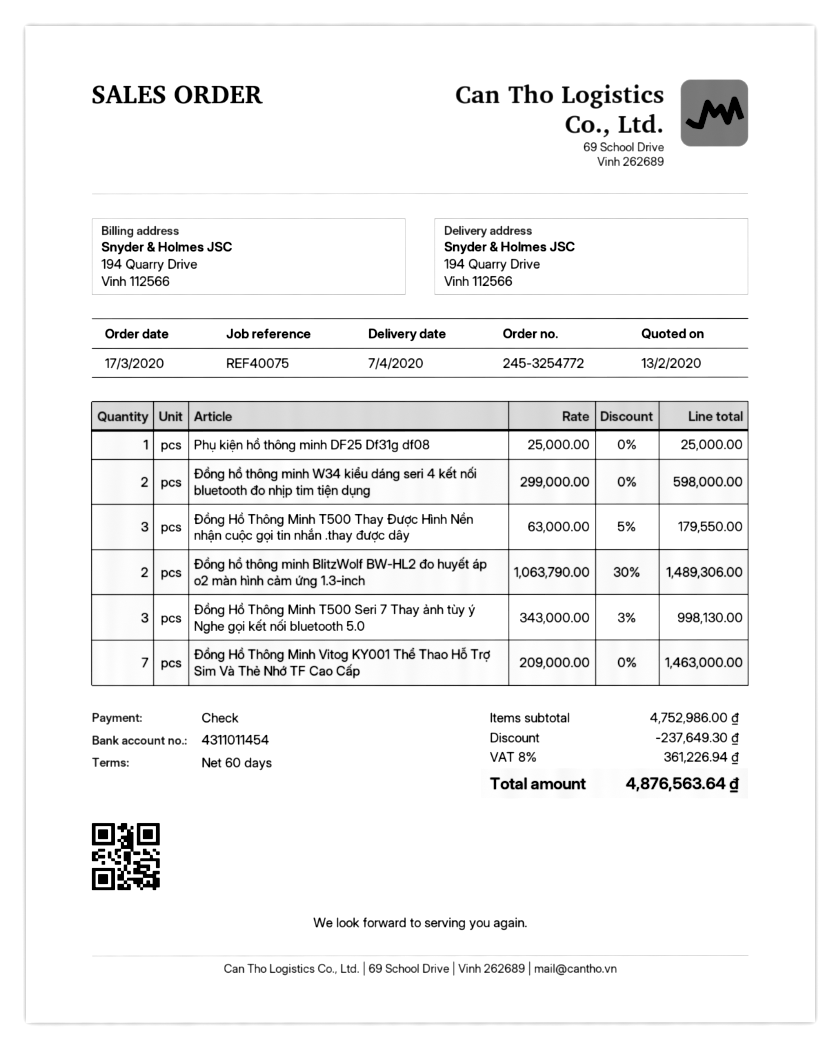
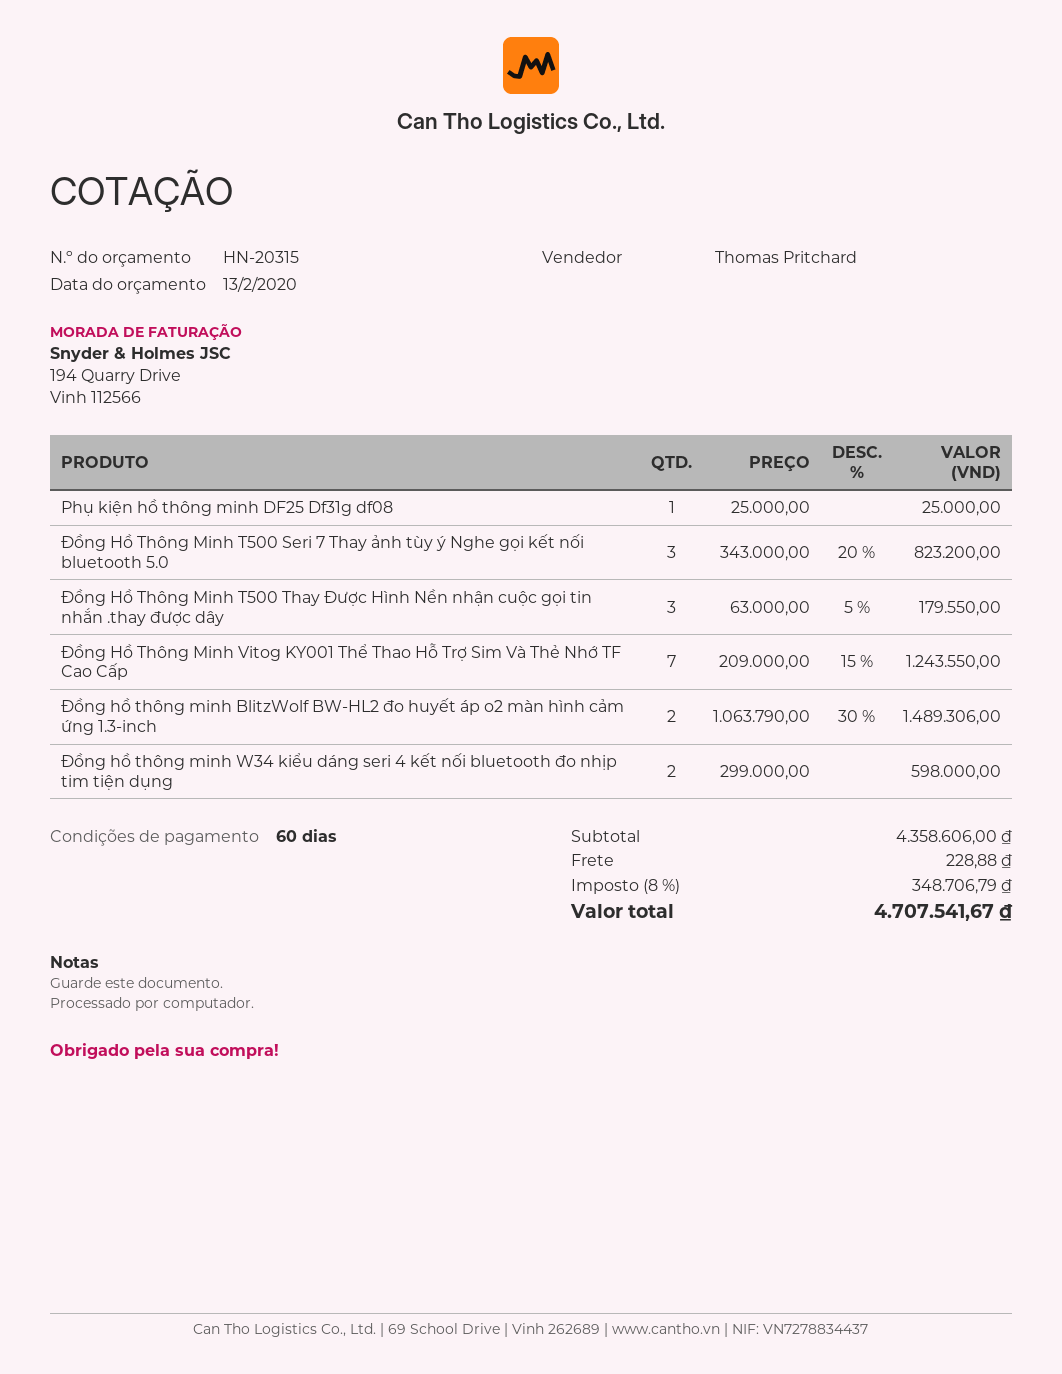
Đồng Hồ Thông Minh T500 Seri 7 Thay ảnh tùy ý Nghe gọi kết nối bluetooth 5.0: 3 x 343000.00 - 3% = 998130.00 -> 3 x 343000.00 - 20% = 823200.00
Đồng Hồ Thông Minh Vitog KY001 Thể Thao Hỗ Trợ Sim Và Thẻ Nhớ TF Cao Cấp: 7 x 209000.00 = 1463000.00 -> 7 x 209000.00 - 15% = 1243550.00
subtotal: 4752986.00 -> 4358606.00
discount: 237649.30 -> none
shipping: none -> 228.88
tax: 8% = 361226.94 -> 8% = 348706.79
total: 4876563.64 -> 4707541.67

